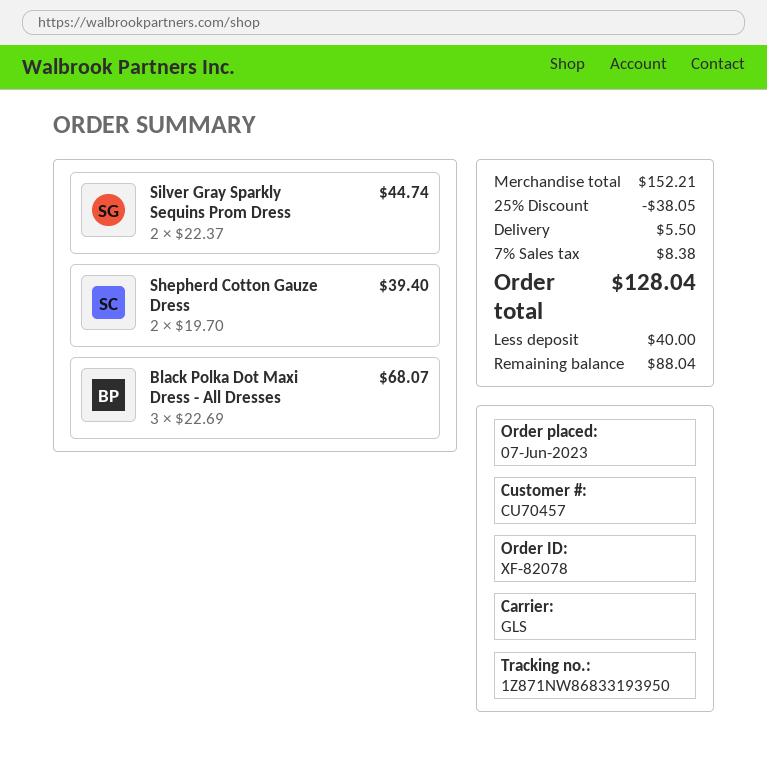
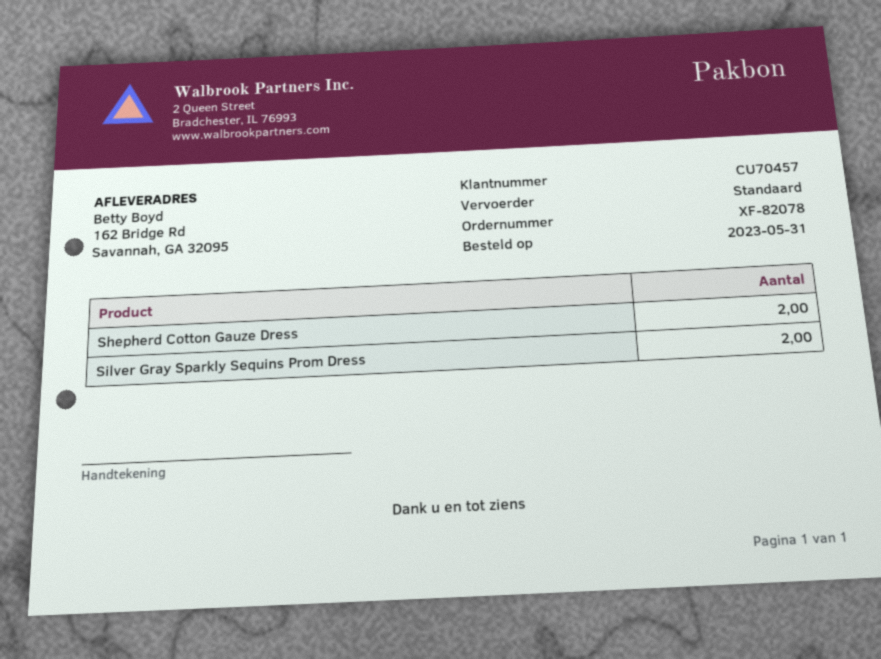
order date: 2023-06-07 -> 2023-05-31
shipping method: GLS -> standard
Black Polka Dot Maxi Dress - All Dresses: 3 -> none

